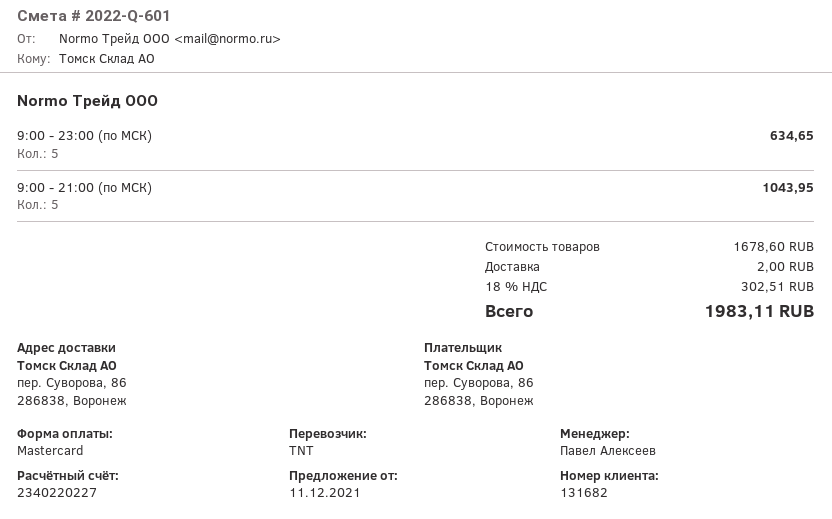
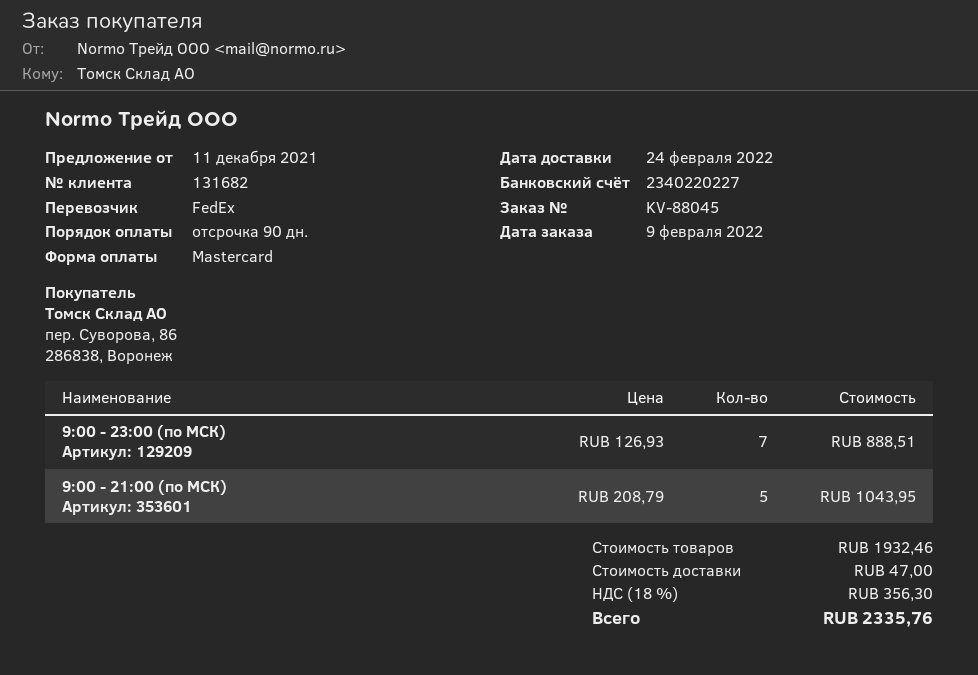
shipping method: TNT -> FedEx
9:00 - 23:00 (по МСК): 5 for 634.65 -> 7 for 888.51
subtotal: 1678.60 -> 1932.46
shipping: 2.00 -> 47.00
tax: 18% = 302.51 -> 18% = 356.30
total: 1983.11 -> 2335.76

